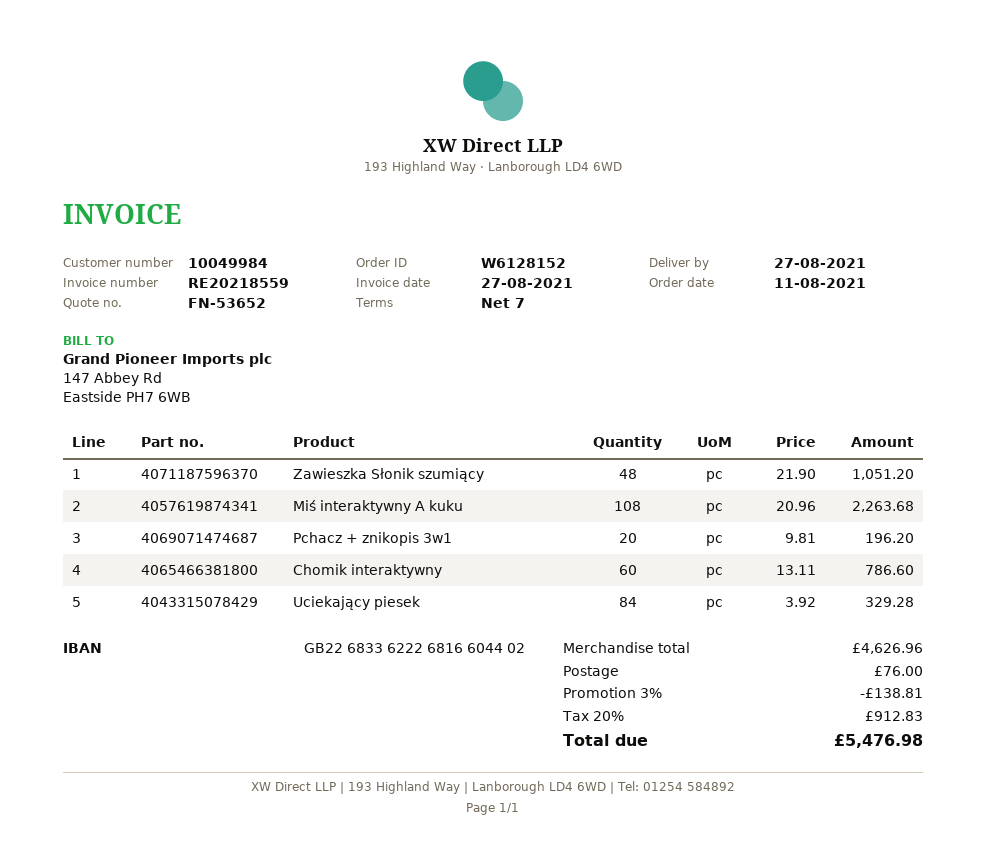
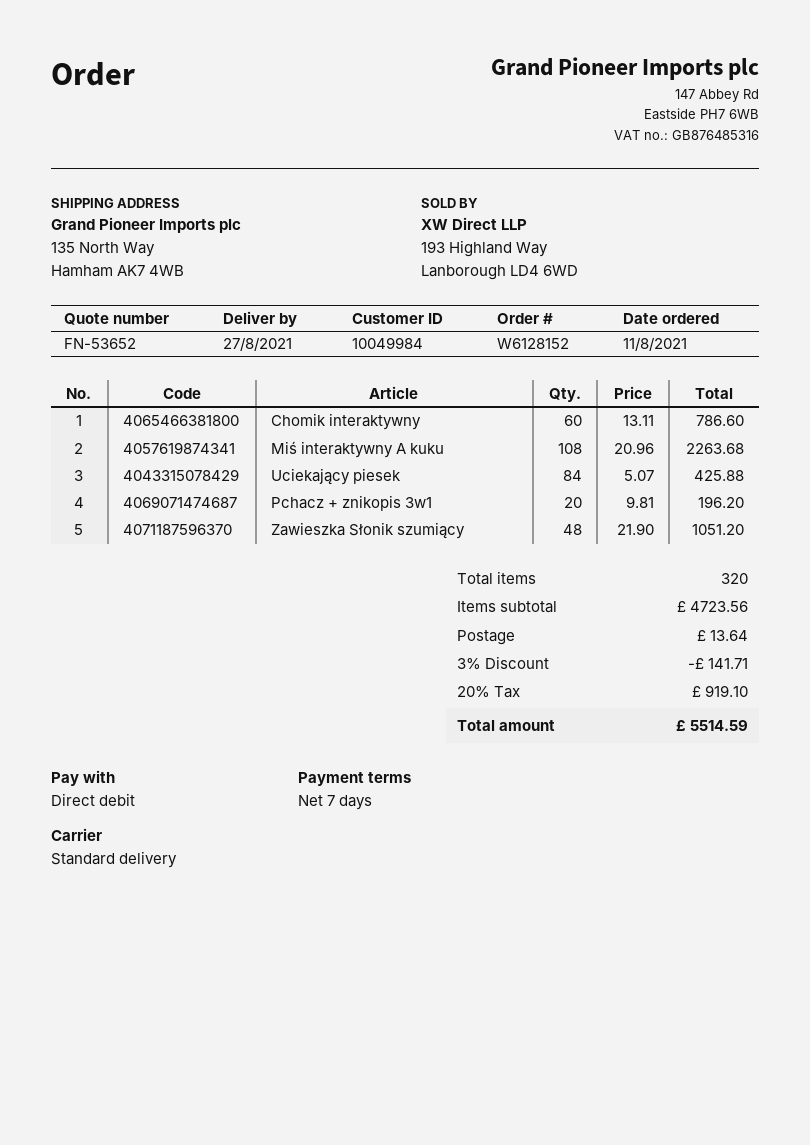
Uciekający piesek: 84 x 3.92 = 329.28 -> 84 x 5.07 = 425.88
subtotal: 4626.96 -> 4723.56
discount: 3% = 138.81 -> 3% = 141.71
shipping: 76.00 -> 13.64
tax: 20% = 912.83 -> 20% = 919.10
total: 5476.98 -> 5514.59

